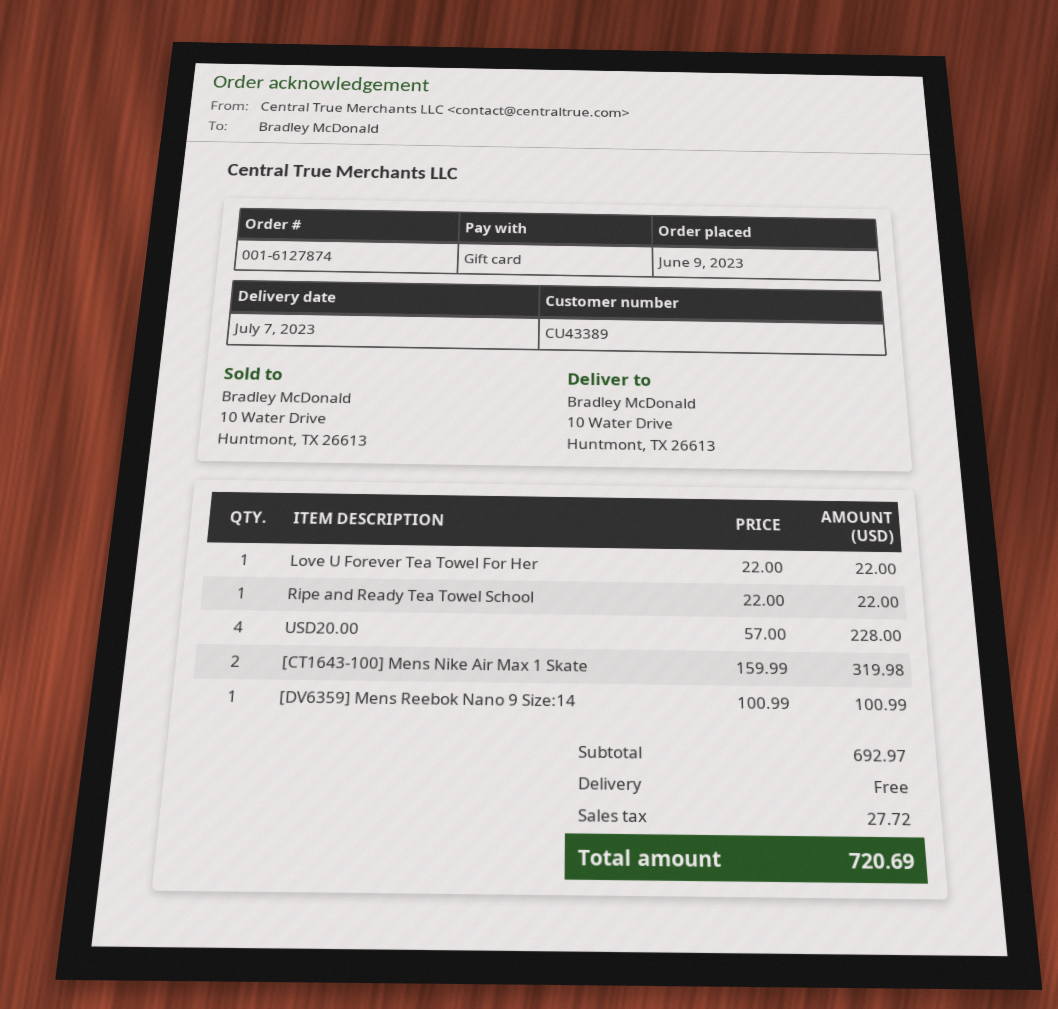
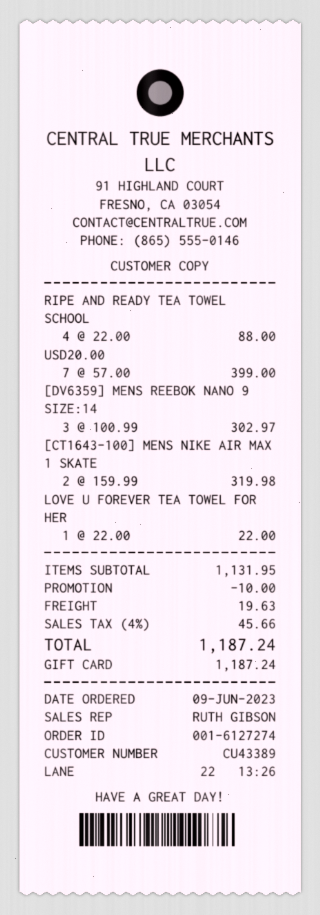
order number: 001-6127874 -> 001-6127274
Ripe and Ready Tea Towel School: 1 x 22.00 = 22.00 -> 4 x 22.00 = 88.00
USD20.00: 4 x 57.00 = 228.00 -> 7 x 57.00 = 399.00
[DV6359] Mens Reebok Nano 9 Size:14: 1 x 100.99 = 100.99 -> 3 x 100.99 = 302.97
subtotal: 692.97 -> 1131.95
discount: none -> 10.00
shipping: 0.00 -> 19.63
tax: 27.72 -> 45.66
total: 720.69 -> 1187.24

